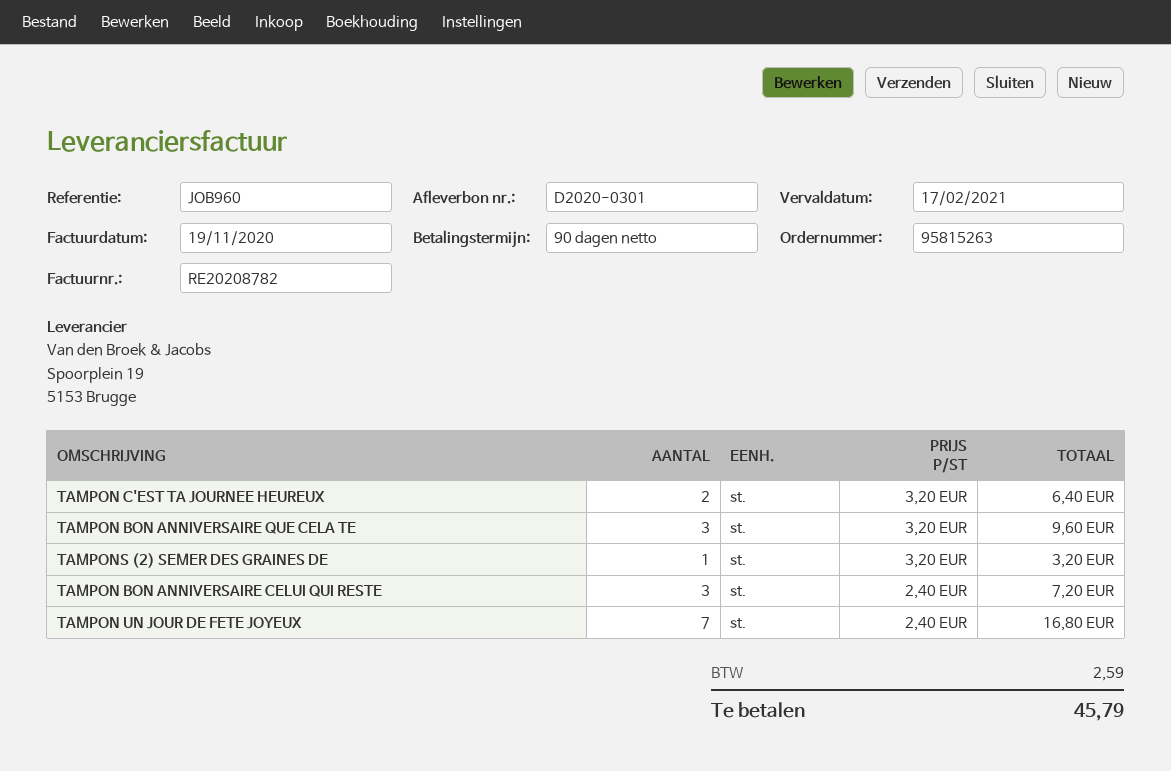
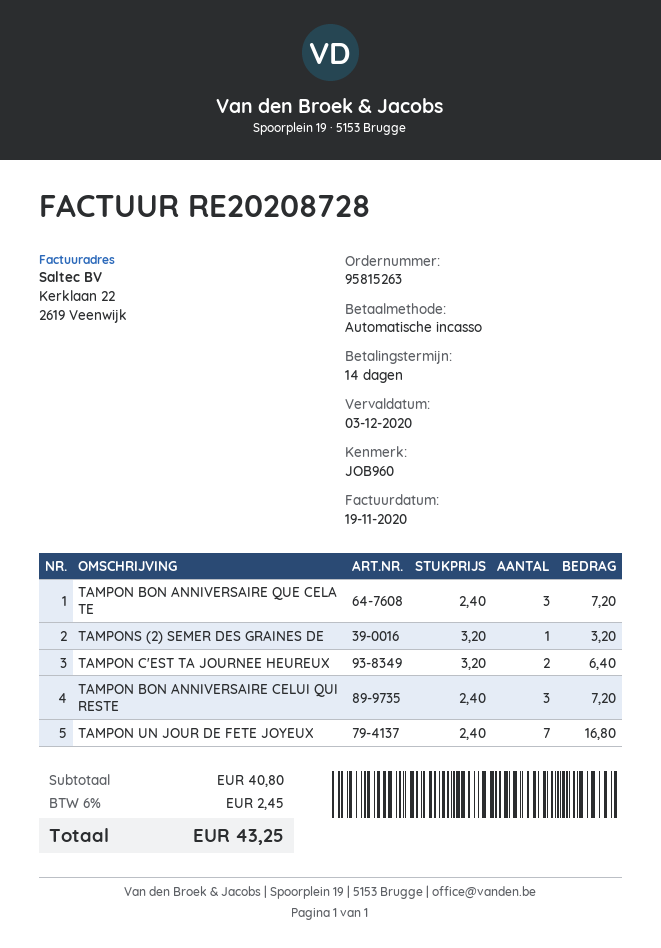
invoice number: RE20208782 -> RE20208728
payment terms: 90 days -> 14 days
due date: 2021-02-17 -> 2020-12-03
TAMPON BON ANNIVERSAIRE QUE CELA TE: 3 x 3.20 = 9.60 -> 3 x 2.40 = 7.20
tax: 2.59 -> 2.45
total: 45.79 -> 43.25

